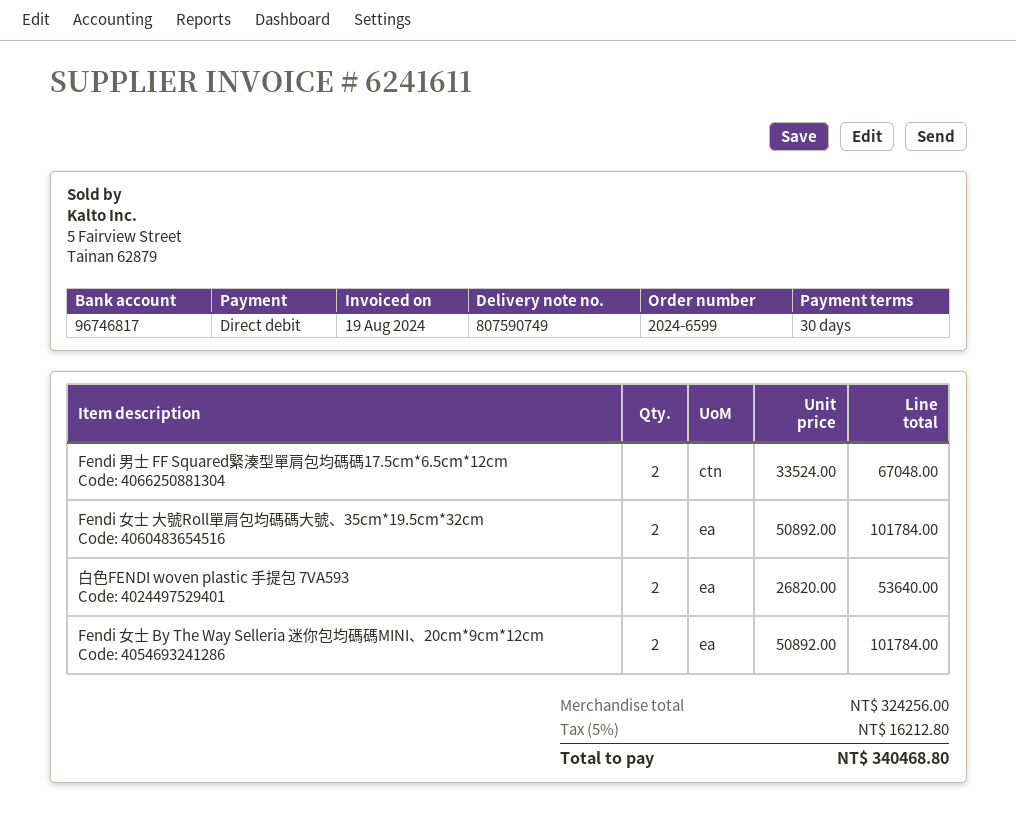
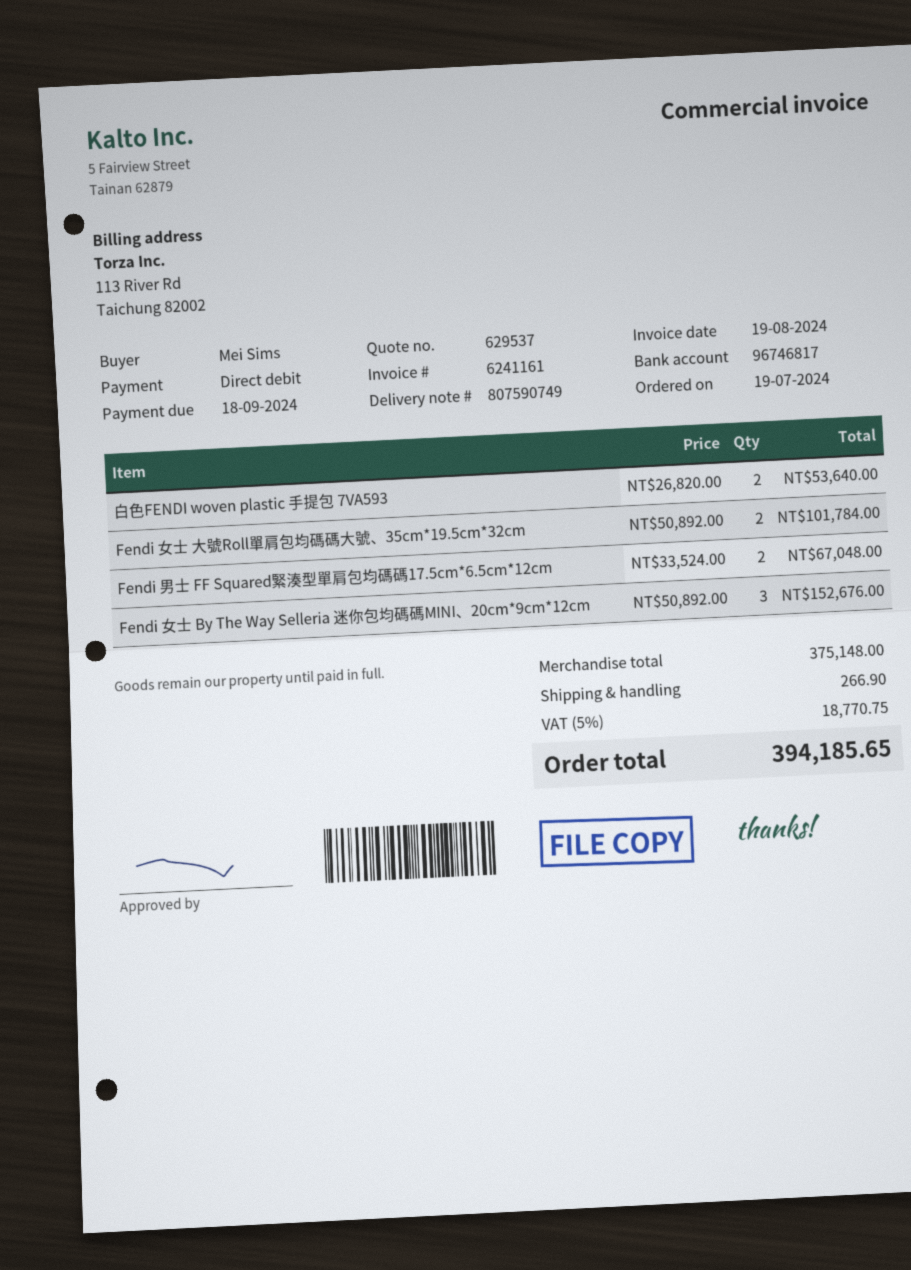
invoice number: 6241611 -> 6241161
Fendi 女士 By The Way Selleria 迷你包均碼碼MINI、20cm*9cm*12cm: 2 x 50892.00 = 101784.00 -> 3 x 50892.00 = 152676.00
subtotal: 324256.00 -> 375148.00
shipping: none -> 266.90
tax: 5% = 16212.80 -> 5% = 18770.75
total: 340468.80 -> 394185.65

